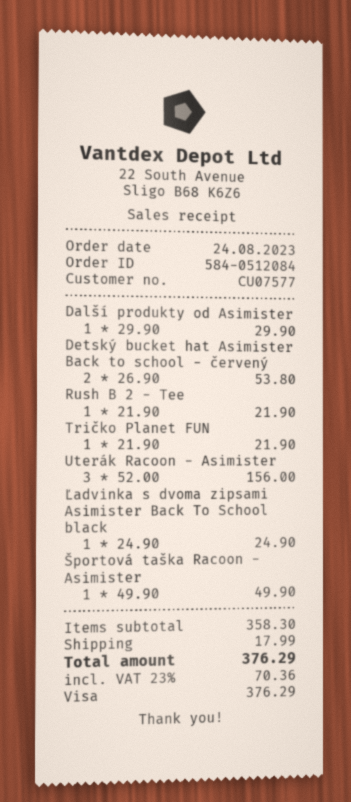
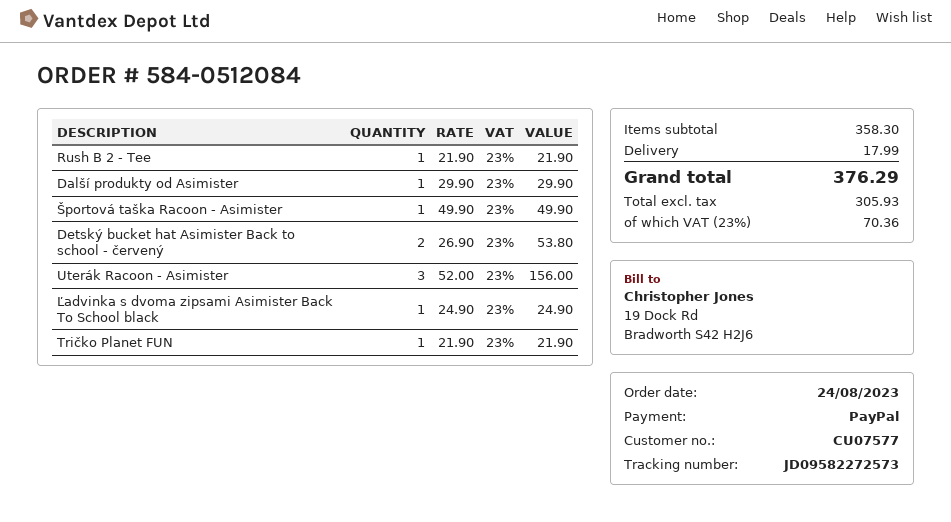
payment method: Visa -> PayPal

